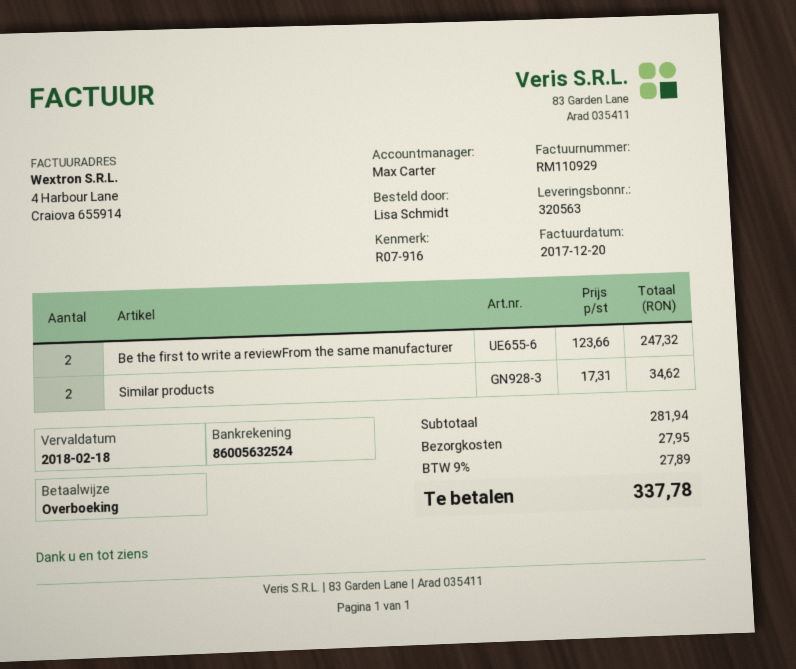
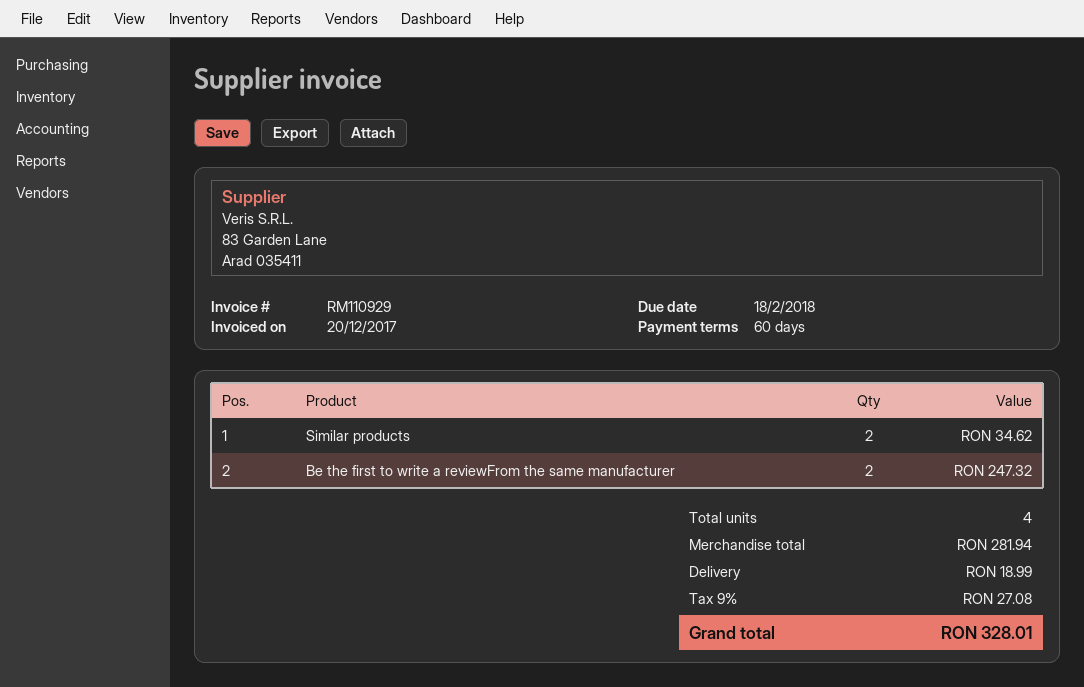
shipping: 27.95 -> 18.99
tax: 9% = 27.89 -> 9% = 27.08
total: 337.78 -> 328.01

